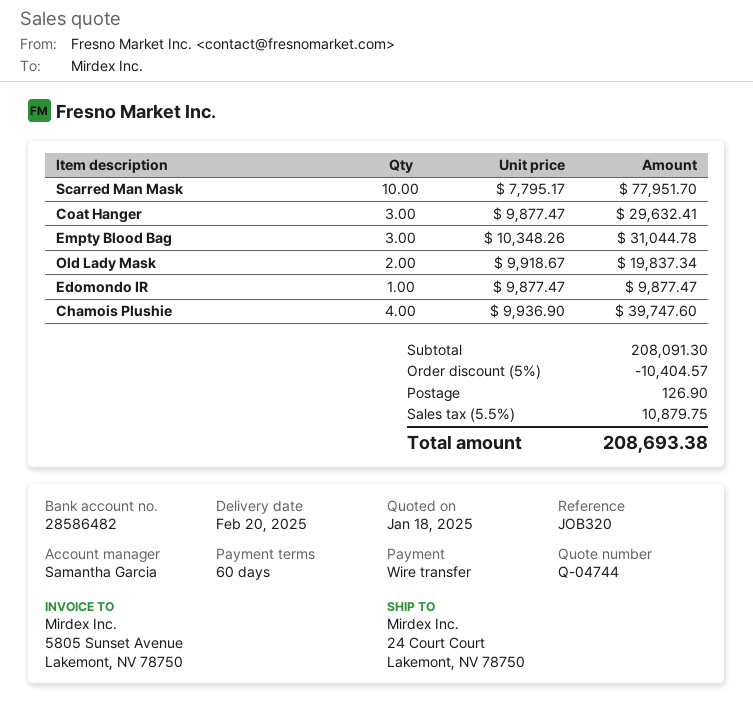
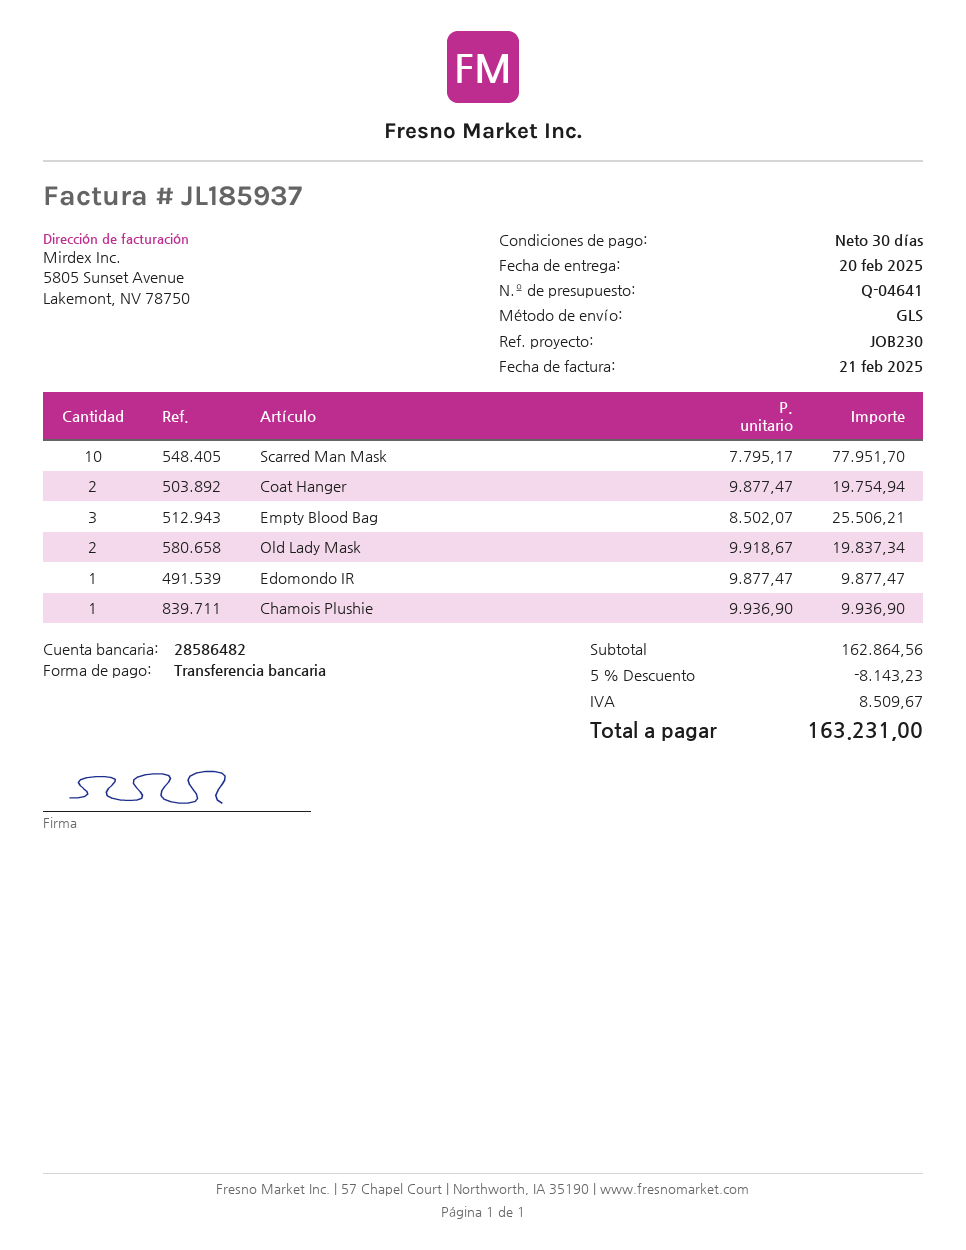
quote number: Q-04744 -> Q-04641
payment terms: 60 days -> 30 days
reference: JOB320 -> JOB230
Coat Hanger: 3 x 9877.47 = 29632.41 -> 2 x 9877.47 = 19754.94
Empty Blood Bag: 3 x 10348.26 = 31044.78 -> 3 x 8502.07 = 25506.21
Chamois Plushie: 4 x 9936.90 = 39747.60 -> 1 x 9936.90 = 9936.90
subtotal: 208091.30 -> 162864.56
discount: 5% = 10404.57 -> 5% = 8143.23
shipping: 126.90 -> none
tax: 10879.75 -> 8509.67
total: 208693.38 -> 163231.00

